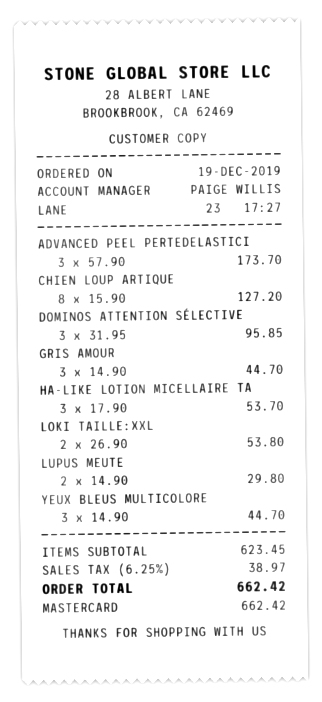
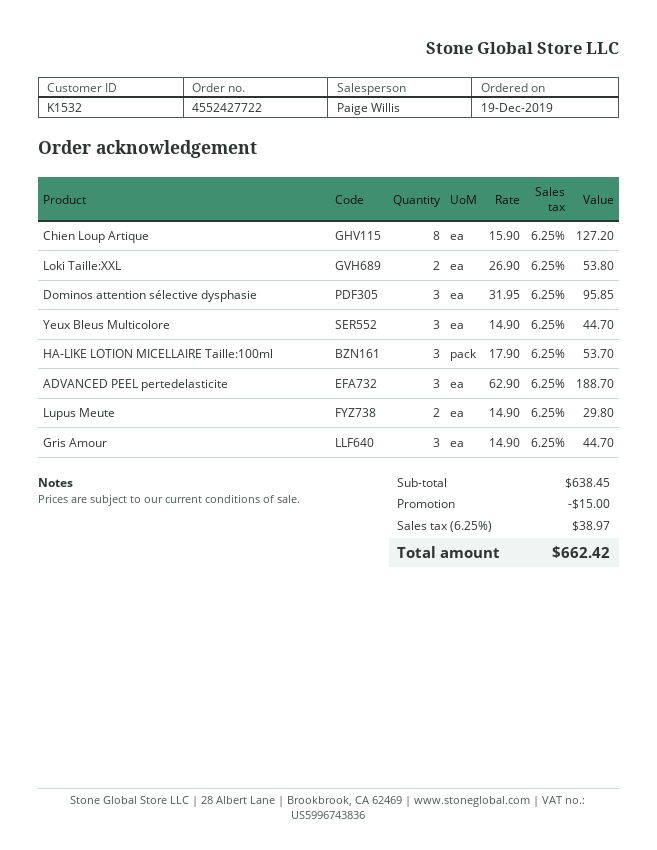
ADVANCED PEEL PERTEDELASTICI: 3 x 57.90 = 173.70 -> 3 x 62.90 = 188.70
subtotal: 623.45 -> 638.45
discount: none -> 15.00

